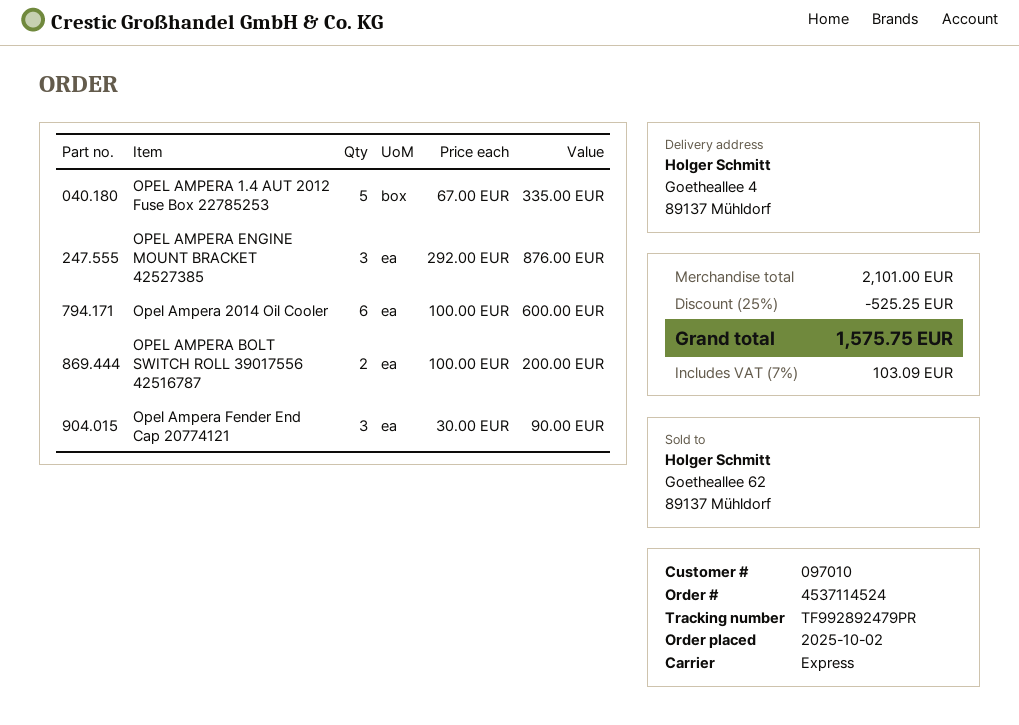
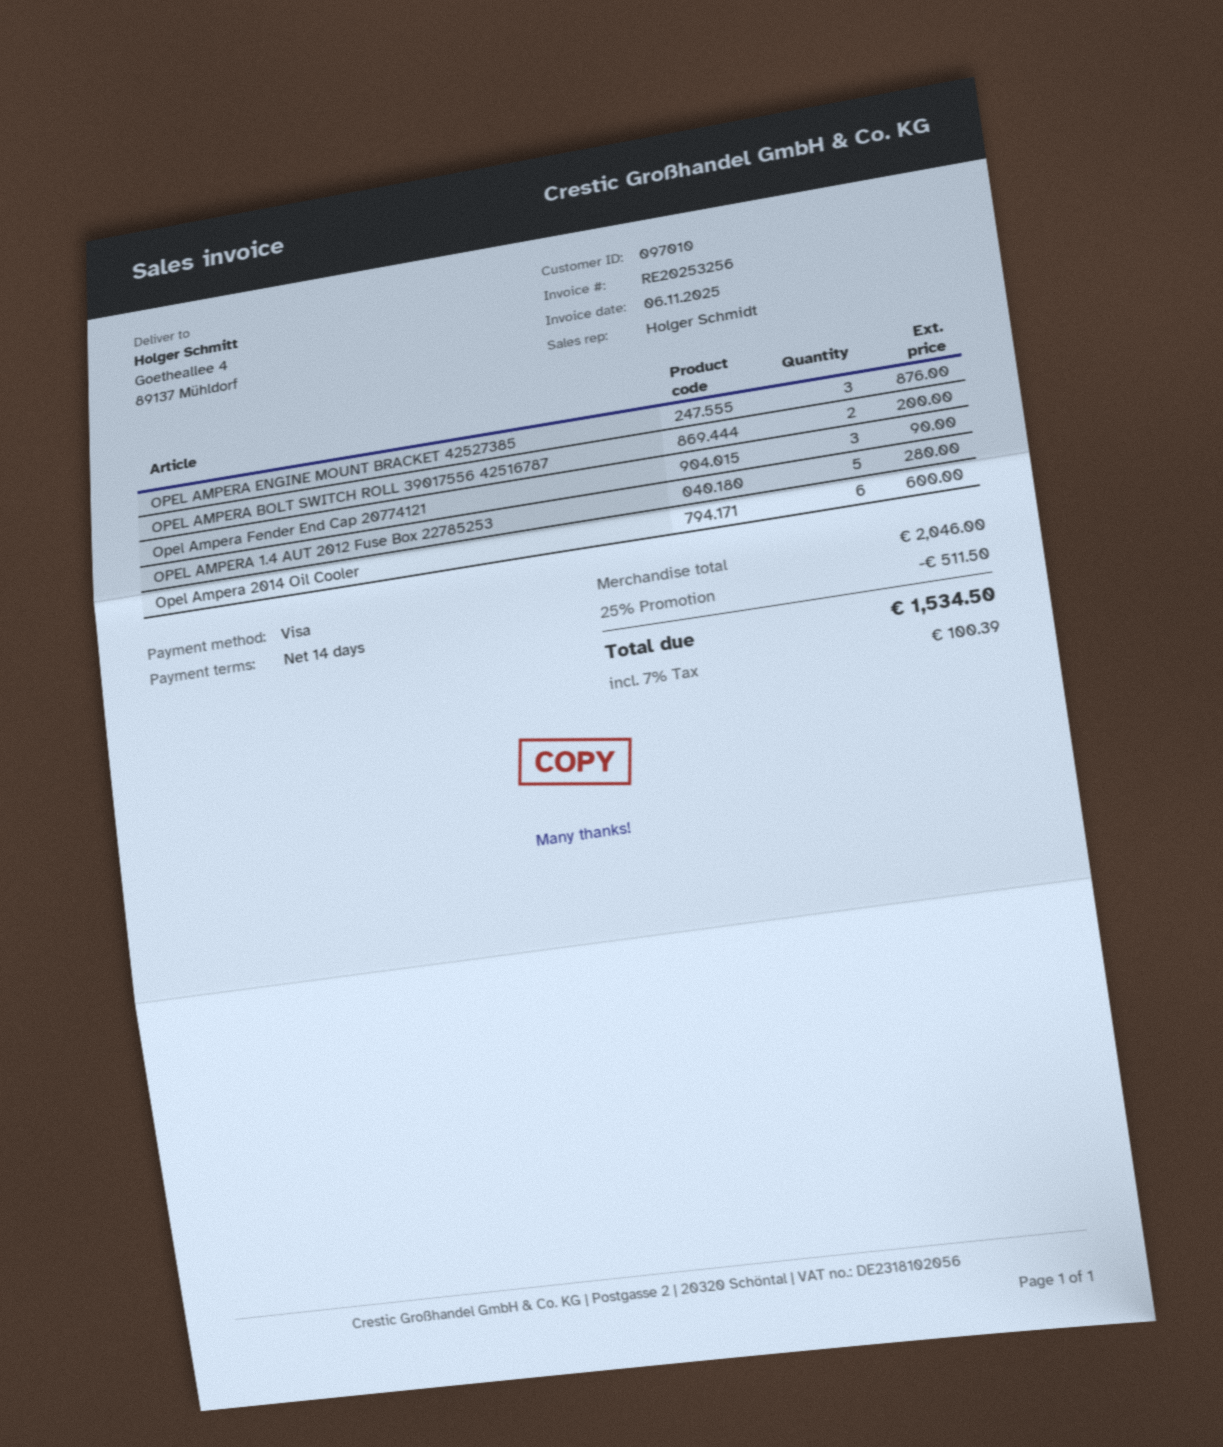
OPEL AMPERA 1.4 AUT 2012 Fuse Box 22785253: 5 for 335.00 -> 5 for 280.00
subtotal: 2101.00 -> 2046.00
discount: 25% = 525.25 -> 25% = 511.50
tax: 7% = 103.09 -> 7% = 100.39
total: 1575.75 -> 1534.50

